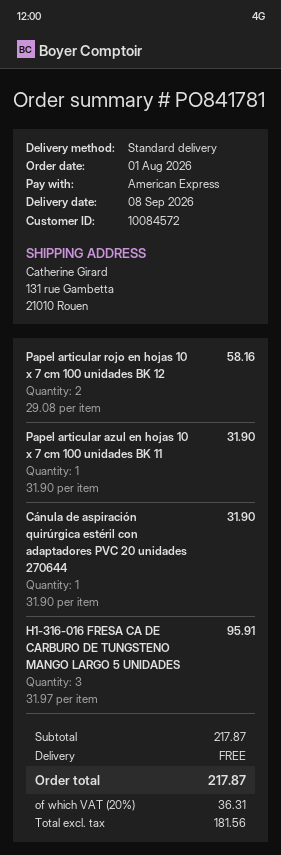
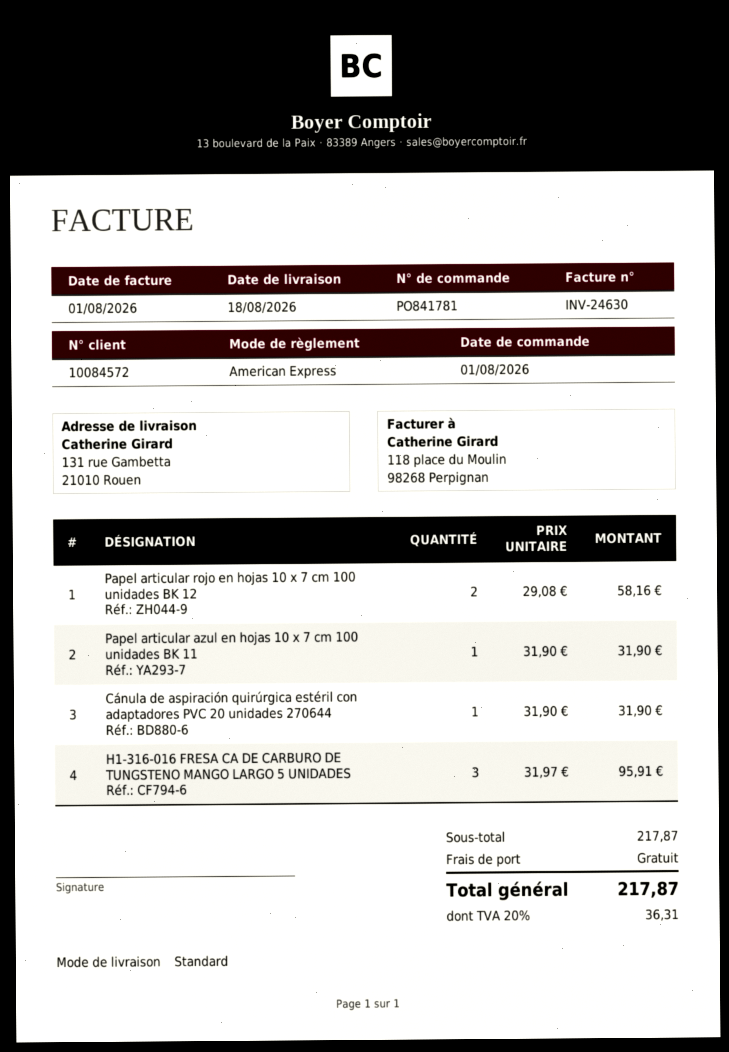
delivery date: 2026-09-08 -> 2026-08-18

